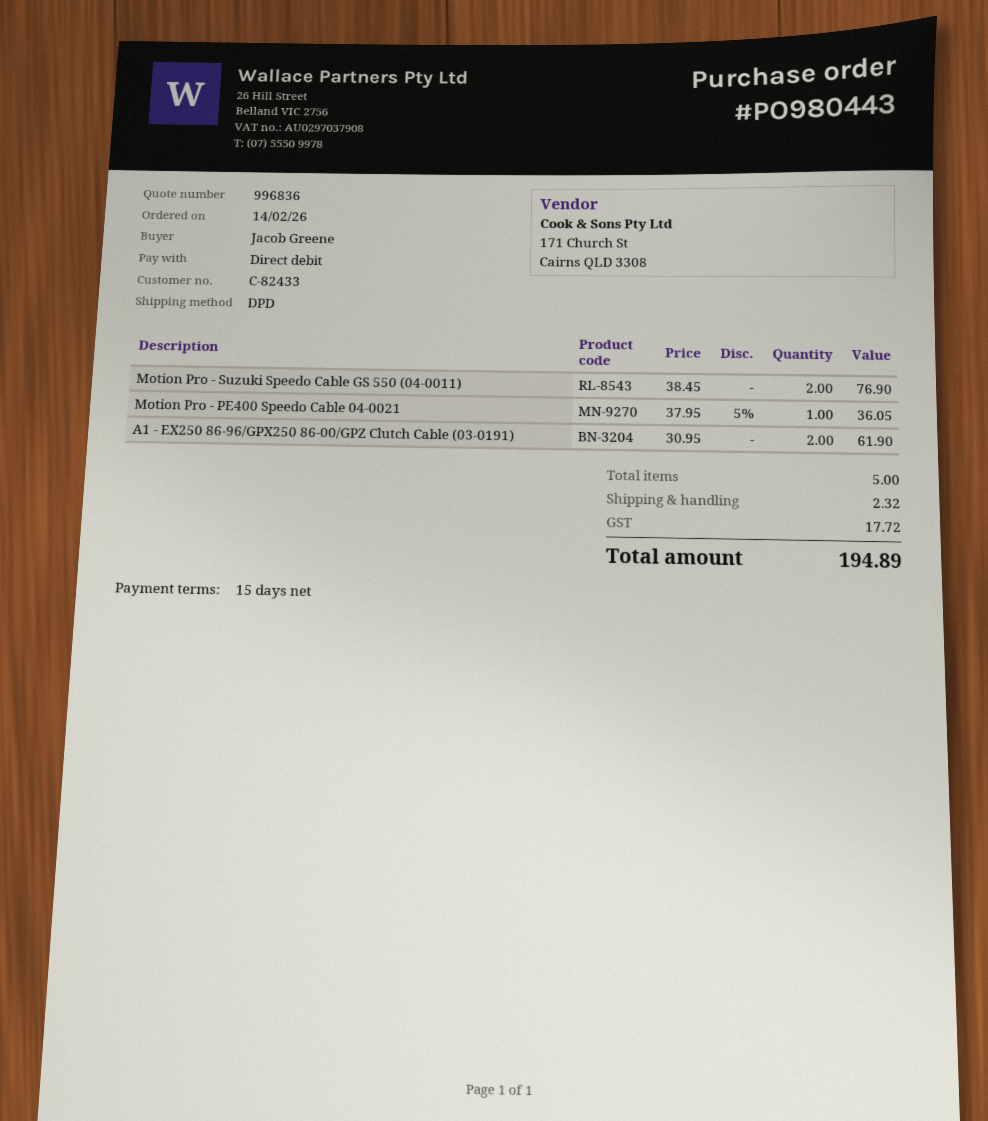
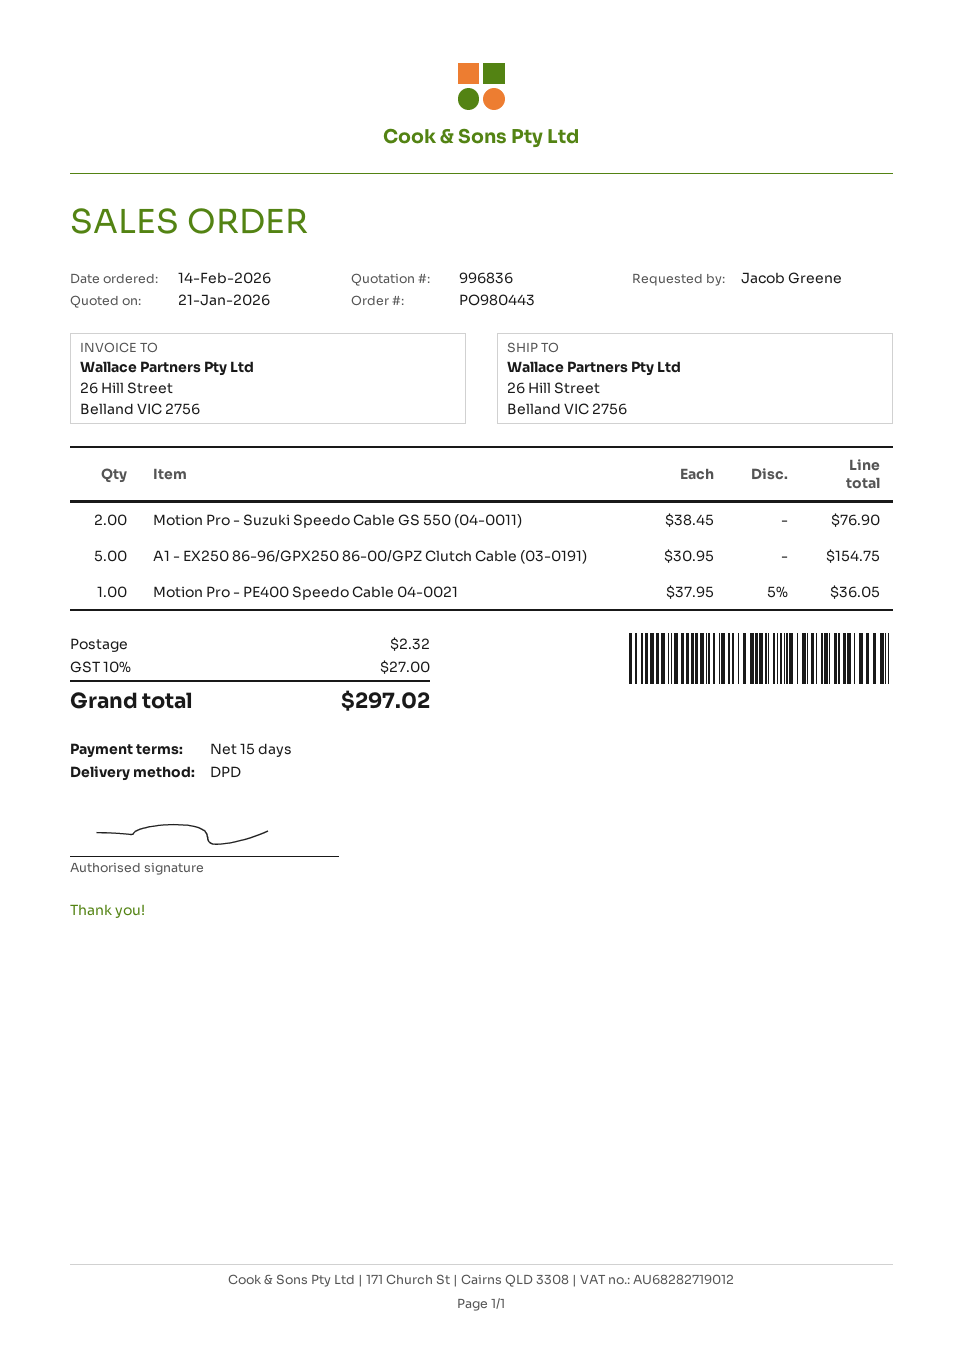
A1 - EX250 86-96/GPX250 86-00/GPZ Clutch Cable (03-0191): 2 x 30.95 = 61.90 -> 5 x 30.95 = 154.75
tax: 17.72 -> 27.00
total: 194.89 -> 297.02

